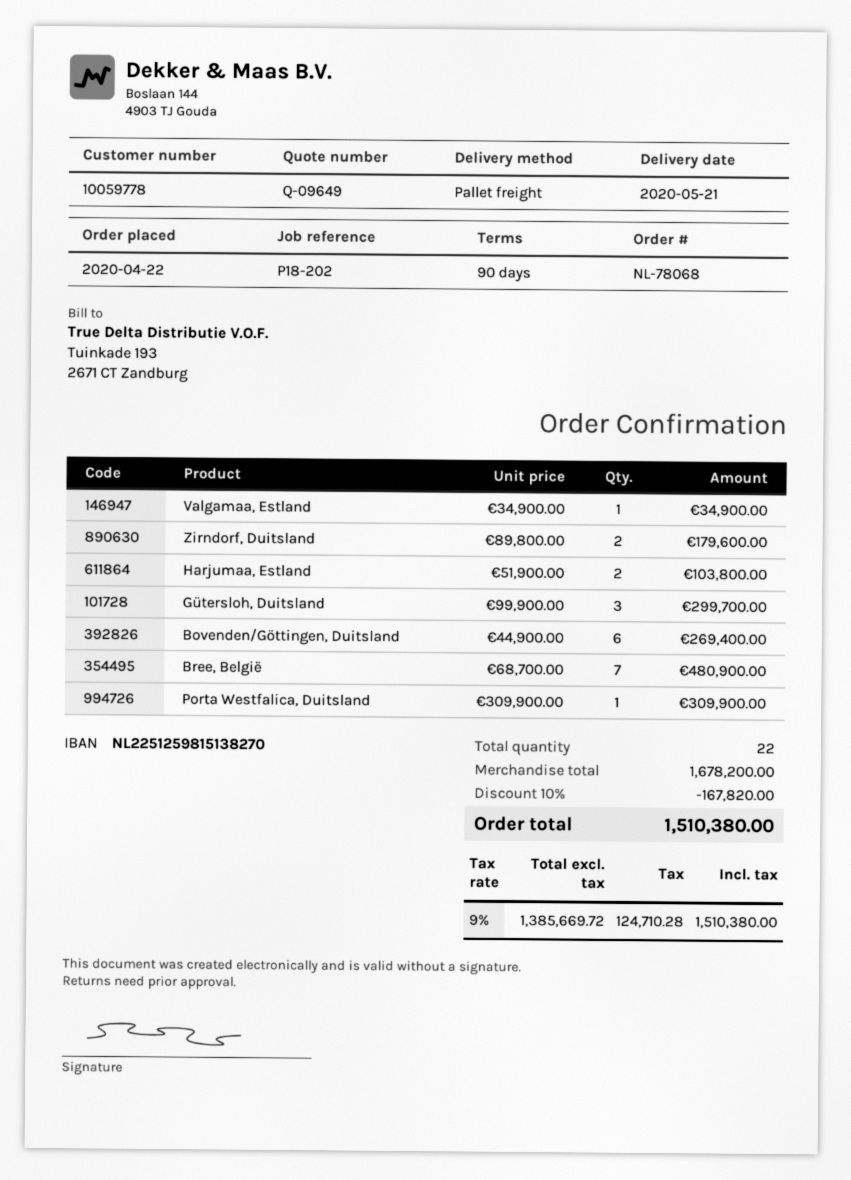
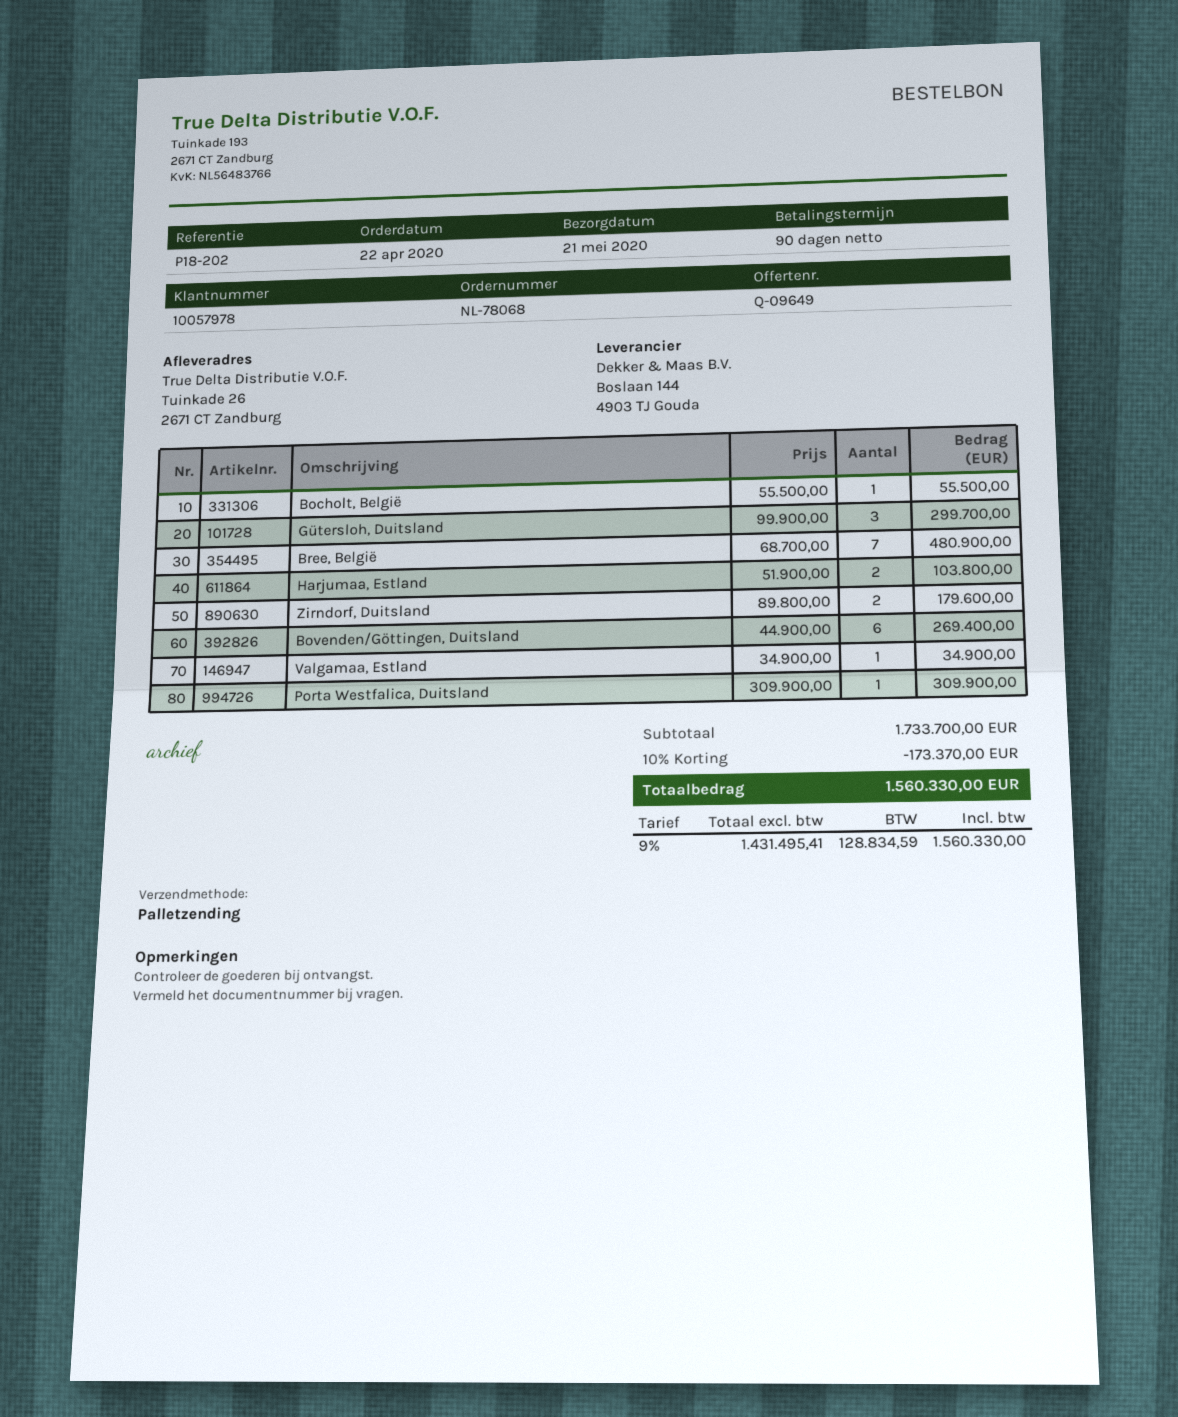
customer number: 10059778 -> 10057978
Bocholt, België: none -> 1 x 55500.00 = 55500.00
subtotal: 1678200.00 -> 1733700.00
discount: 10% = 167820.00 -> 10% = 173370.00
net: 1385669.72 -> 1431495.41
tax: 9% = 124710.28 -> 9% = 128834.59
total: 1510380.00 -> 1560330.00

